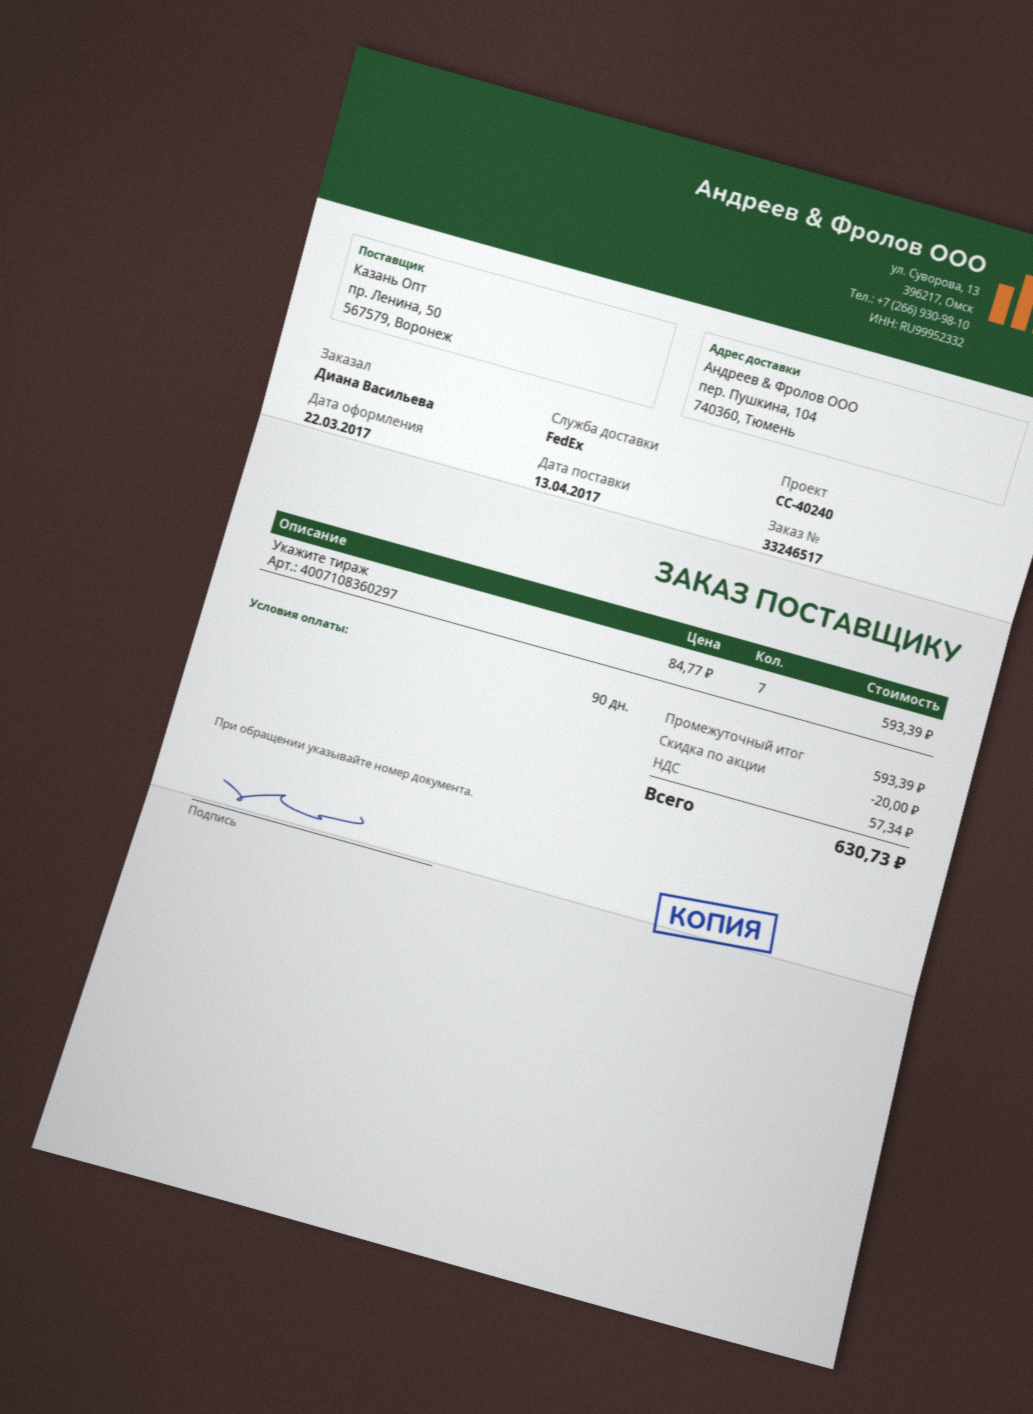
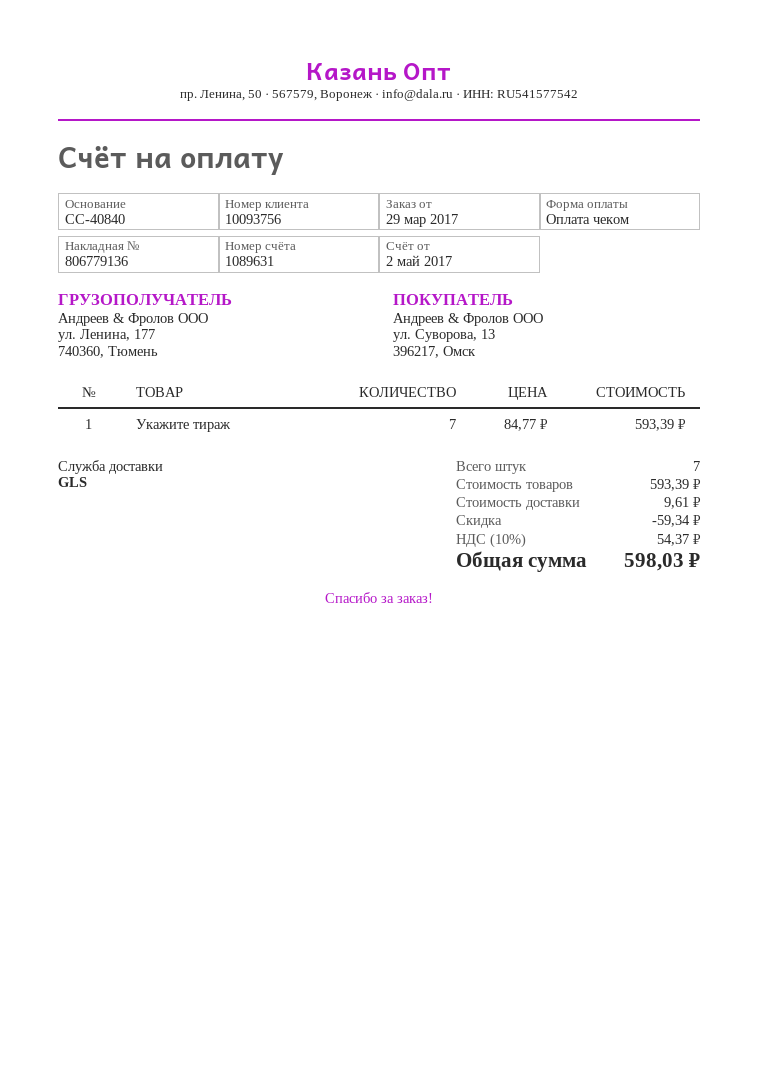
order date: 2017-03-22 -> 2017-03-29
reference: CC-40240 -> CC-40840
shipping method: FedEx -> GLS
ship to: пер. Пушкина, 104, 740360, Тюмень -> ул. Ленина, 177, 740360, Тюмень
discount: 20.00 -> 59.34
shipping: none -> 9.61
tax: 57.34 -> 54.37
total: 630.73 -> 598.03

